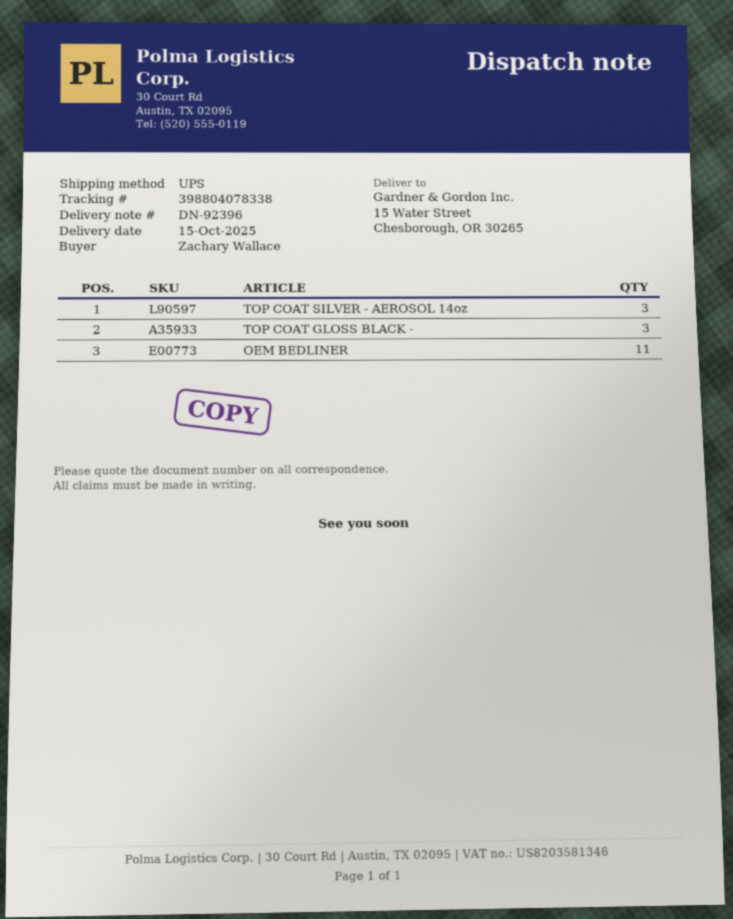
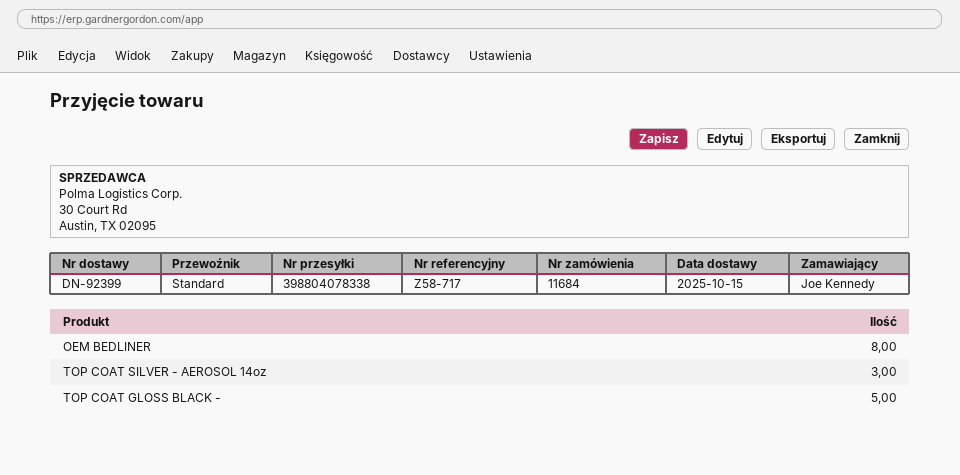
delivery note number: DN-92396 -> DN-92399
ordered by: Zachary Wallace -> Joe Kennedy
shipping method: UPS -> standard
TOP COAT GLOSS BLACK -: 3 -> 5
OEM BEDLINER: 11 -> 8

